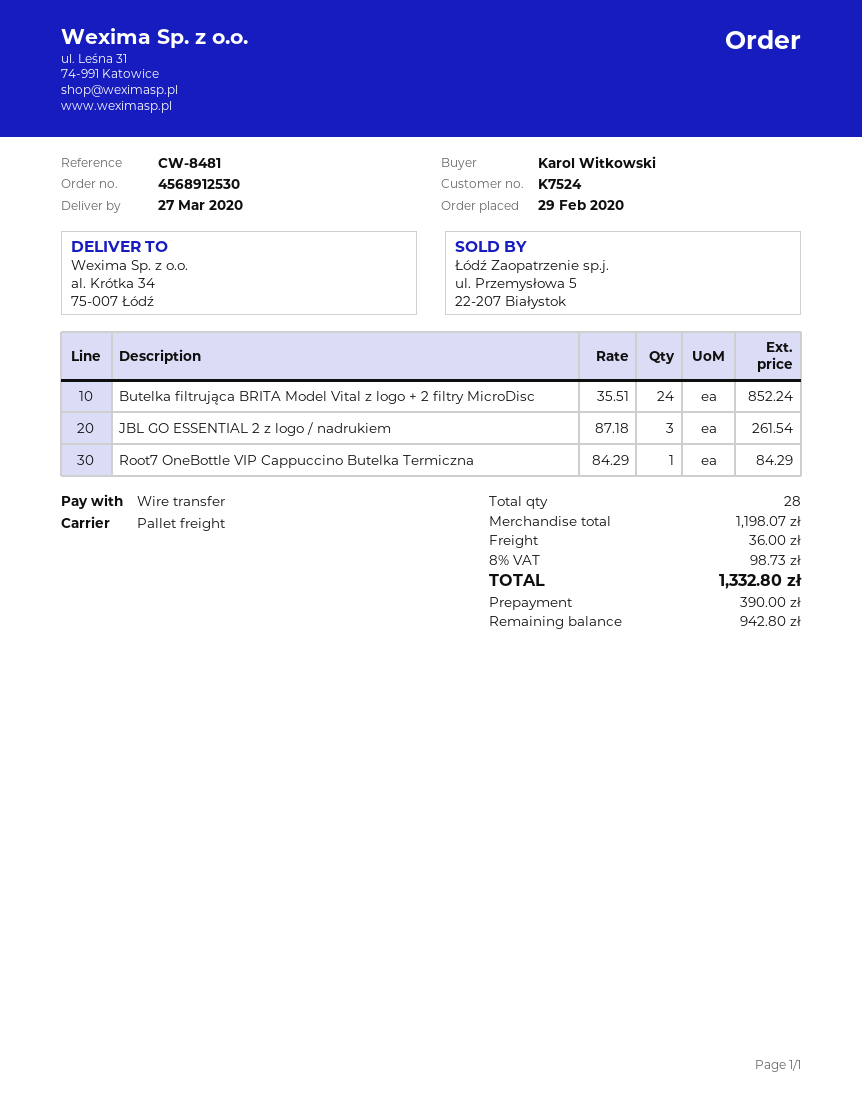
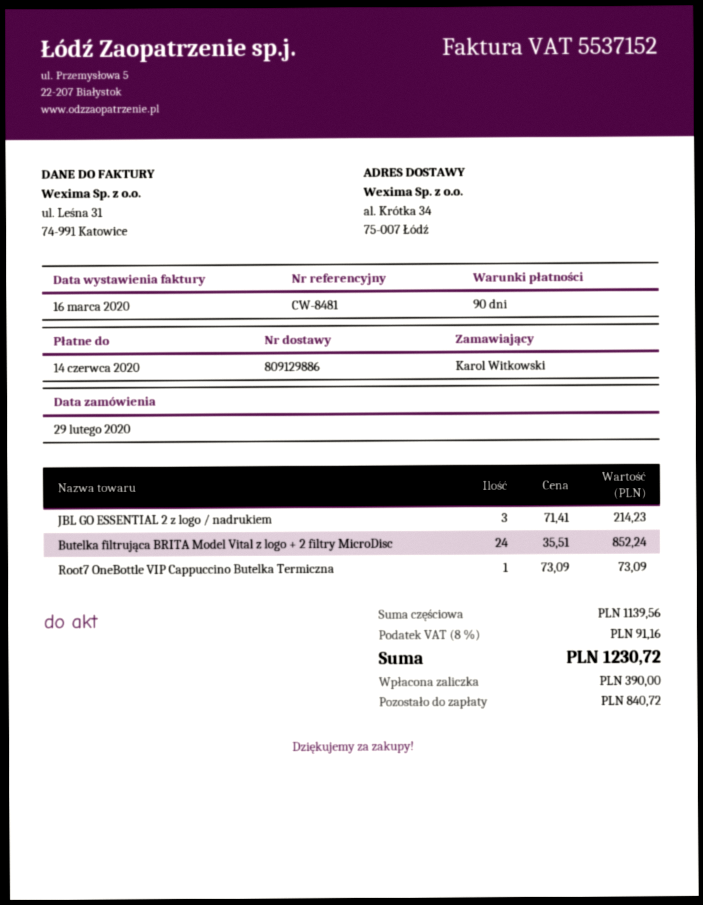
JBL GO ESSENTIAL 2 z logo / nadrukiem: 3 x 87.18 = 261.54 -> 3 x 71.41 = 214.23
Root7 OneBottle VIP Cappuccino Butelka Termiczna: 1 x 84.29 = 84.29 -> 1 x 73.09 = 73.09
subtotal: 1198.07 -> 1139.56
shipping: 36.00 -> none
tax: 8% = 98.73 -> 8% = 91.16
total: 1332.80 -> 1230.72
balance: 942.80 -> 840.72

